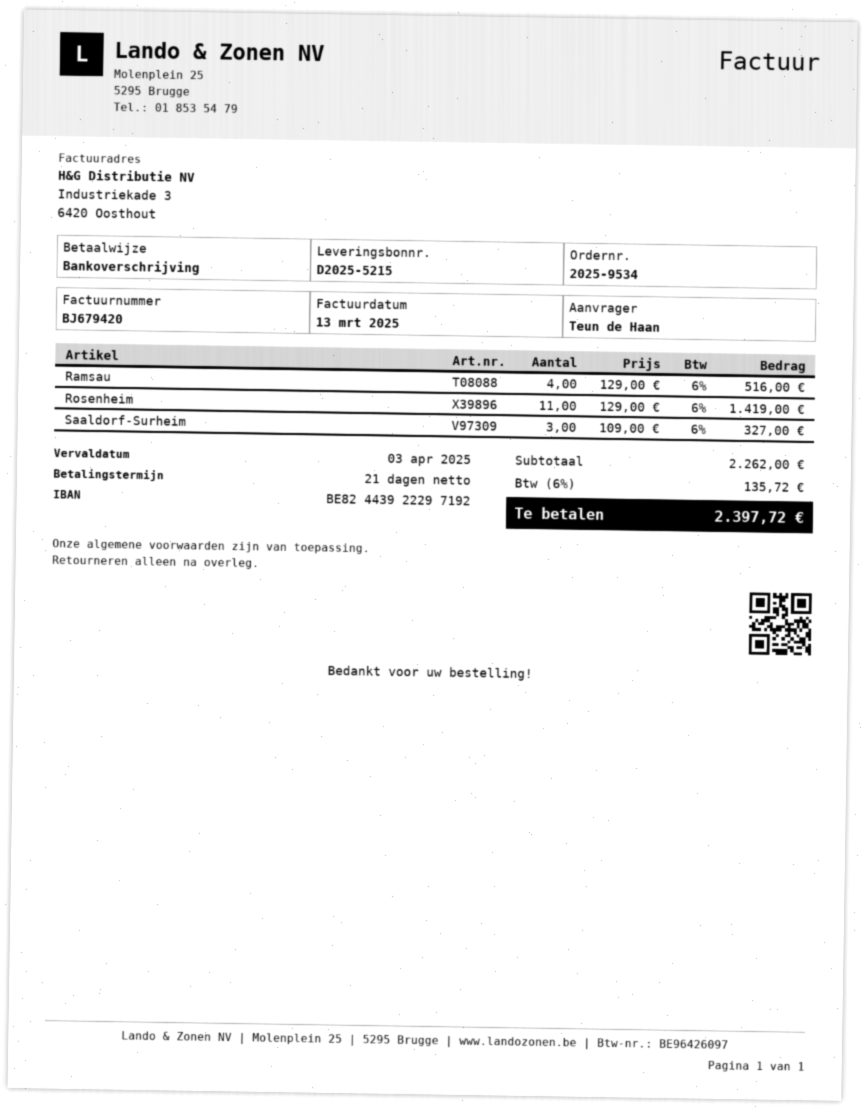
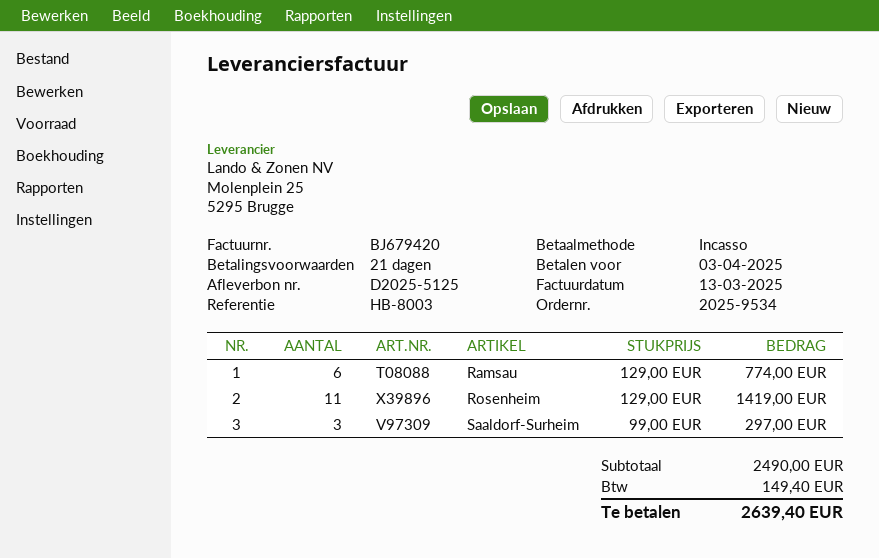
delivery note number: D2025-5215 -> D2025-5125
payment method: bank transfer -> direct debit
Ramsau: 4 x 129.00 = 516.00 -> 6 x 129.00 = 774.00
Saaldorf-Surheim: 3 x 109.00 = 327.00 -> 3 x 99.00 = 297.00
subtotal: 2262.00 -> 2490.00
tax: 135.72 -> 149.40
total: 2397.72 -> 2639.40

